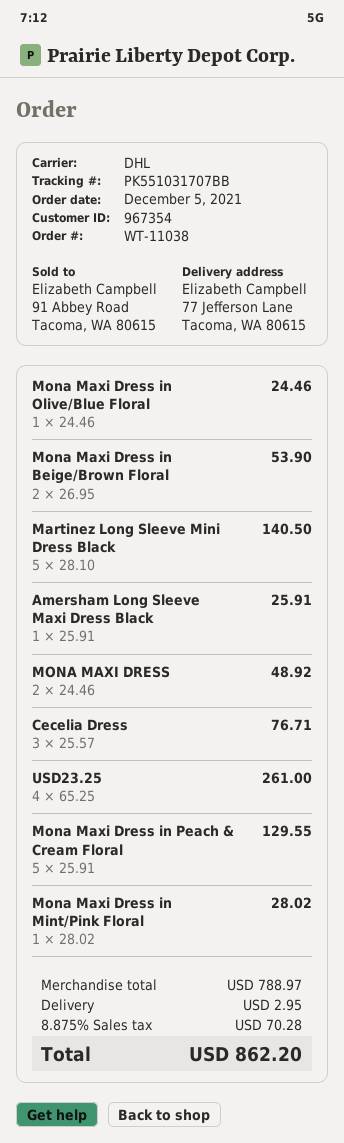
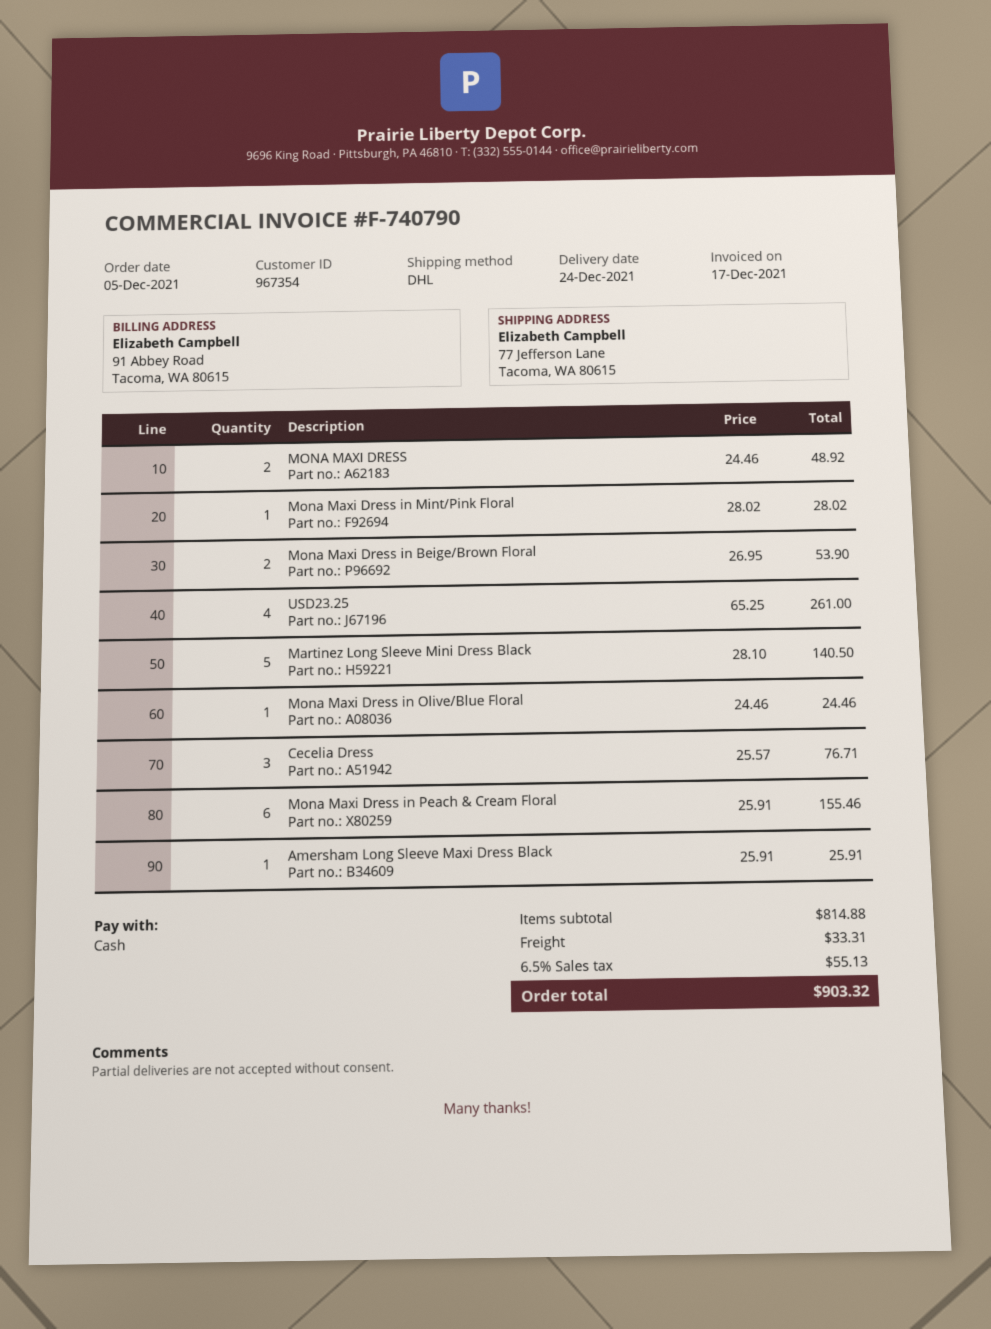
Mona Maxi Dress in Peach & Cream Floral: 5 x 25.91 = 129.55 -> 6 x 25.91 = 155.46
subtotal: 788.97 -> 814.88
shipping: 2.95 -> 33.31
tax: 8.875% = 70.28 -> 6.5% = 55.13
total: 862.20 -> 903.32

